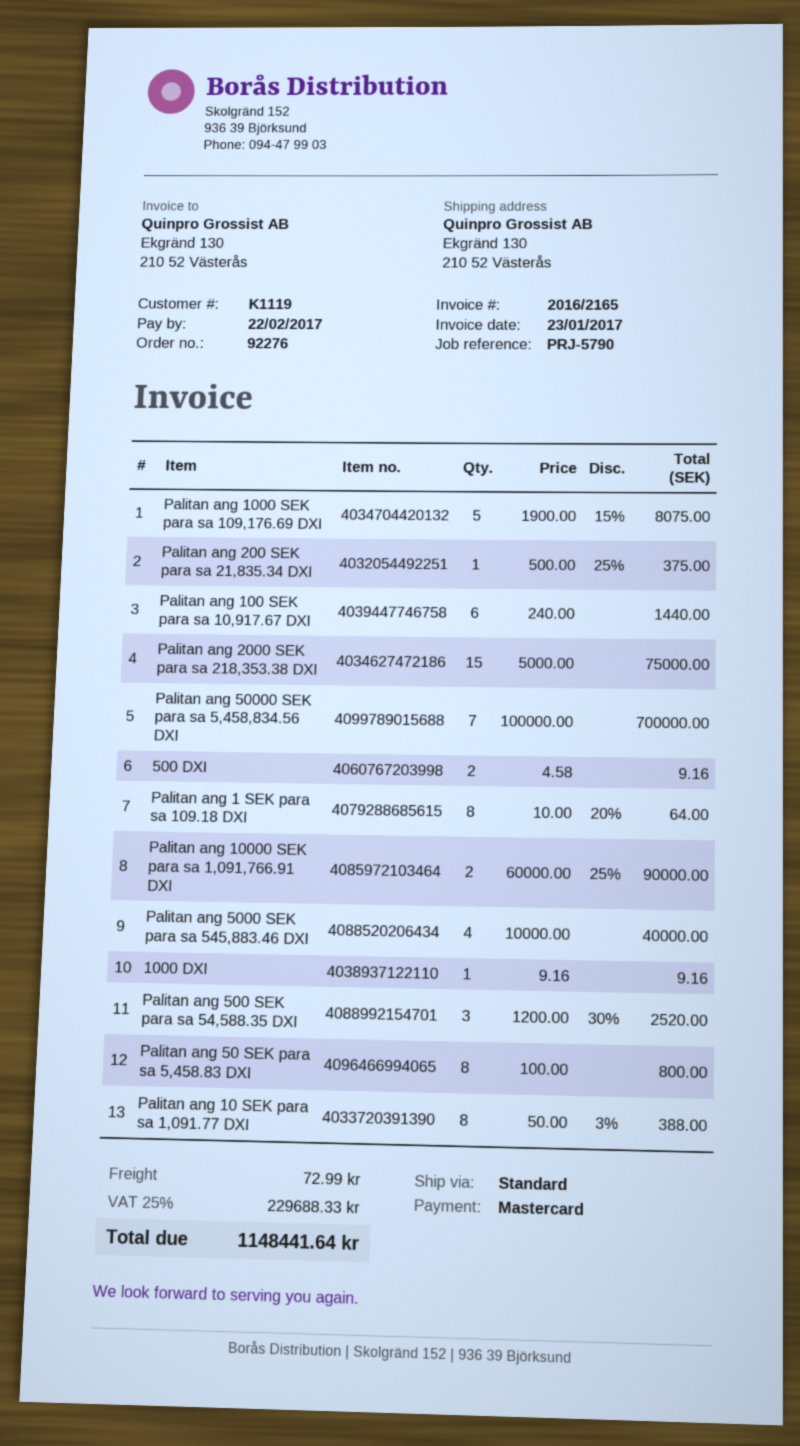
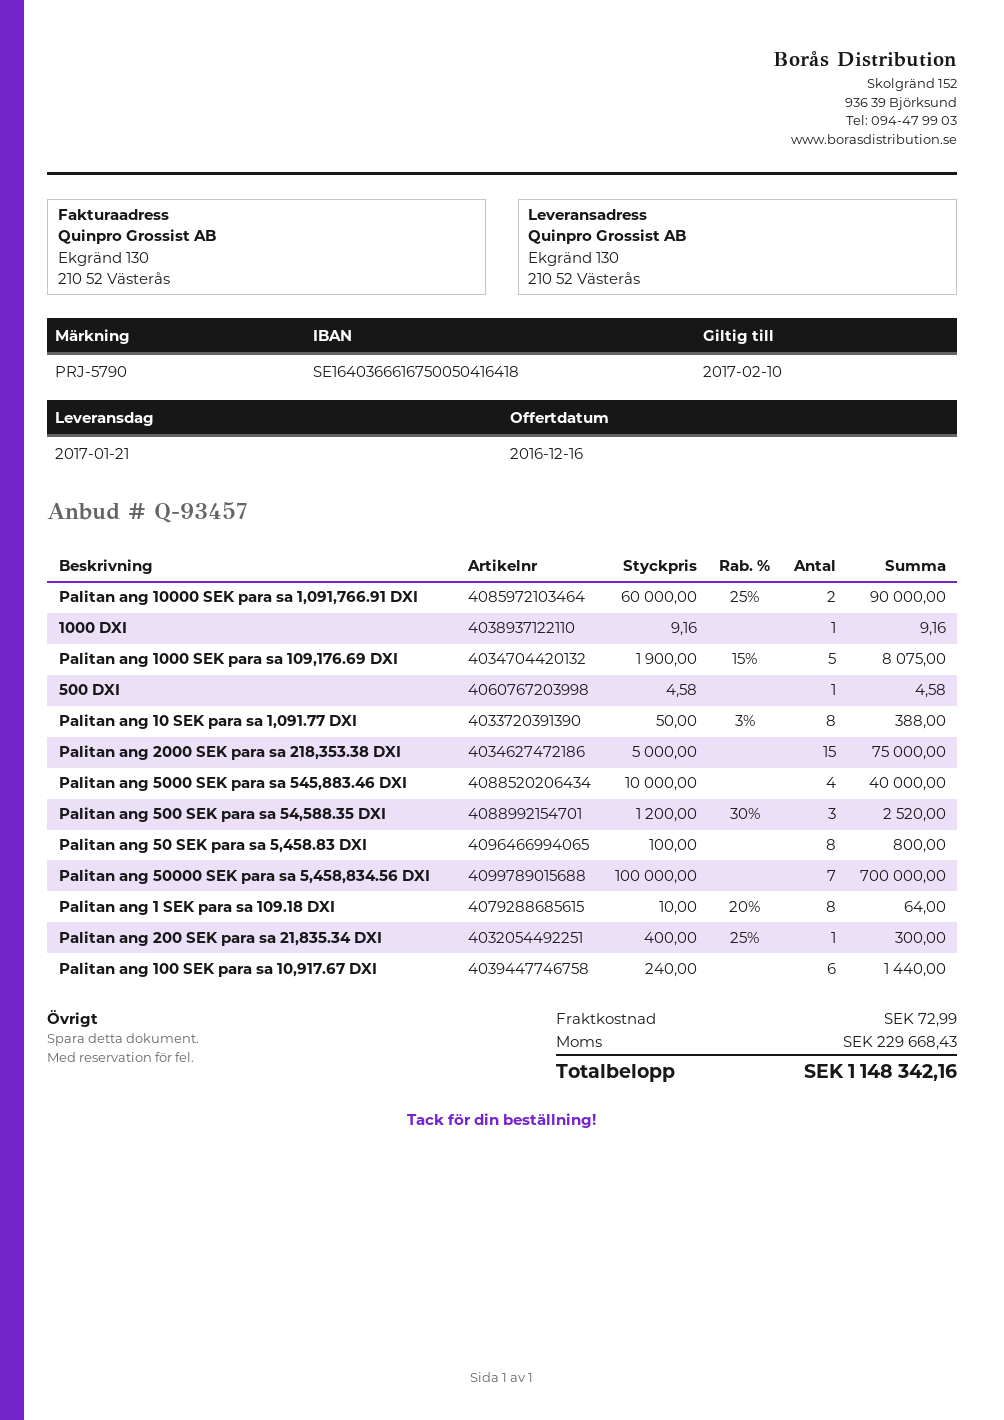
Palitan ang 200 SEK para sa 21,835.34 DXI: 1 x 500.00 - 25% = 375.00 -> 1 x 400.00 - 25% = 300.00
500 DXI: 2 x 4.58 = 9.16 -> 1 x 4.58 = 4.58
tax: 229688.33 -> 229668.43
total: 1148441.64 -> 1148342.16

